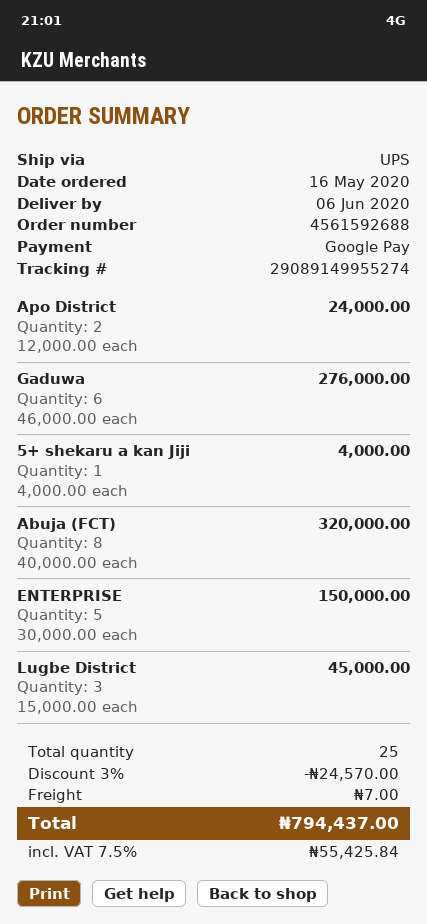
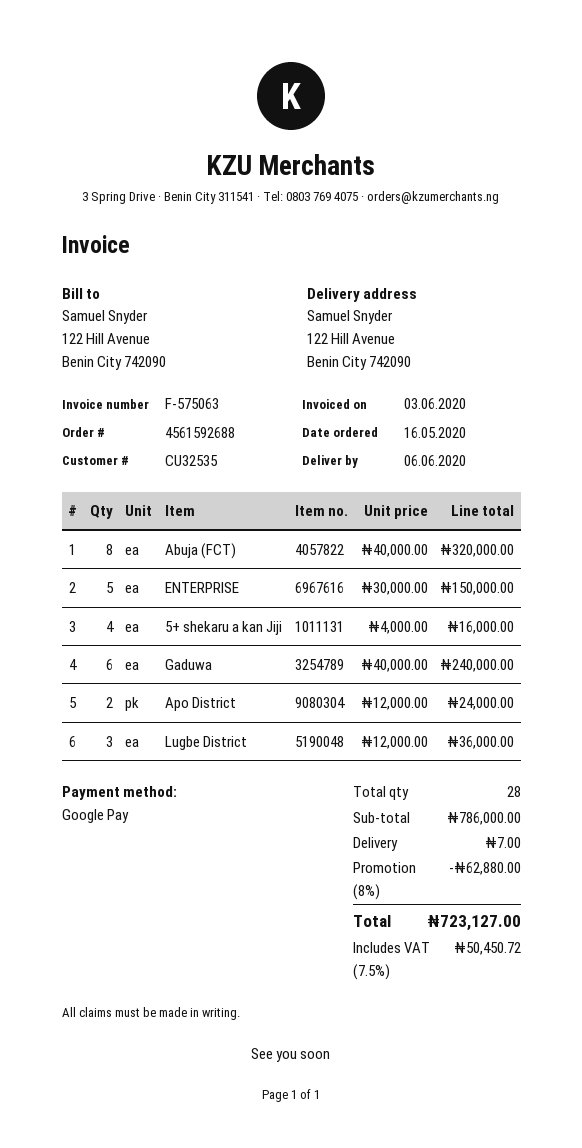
Gaduwa: 6 x 46000.00 = 276000.00 -> 6 x 40000.00 = 240000.00
5+ shekaru a kan Jiji: 1 x 4000.00 = 4000.00 -> 4 x 4000.00 = 16000.00
Lugbe District: 3 x 15000.00 = 45000.00 -> 3 x 12000.00 = 36000.00
total quantity: 25 -> 28
discount: 3% = 24570.00 -> 8% = 62880.00
tax: 7.5% = 55425.84 -> 7.5% = 50450.72
total: 794437.00 -> 723127.00

